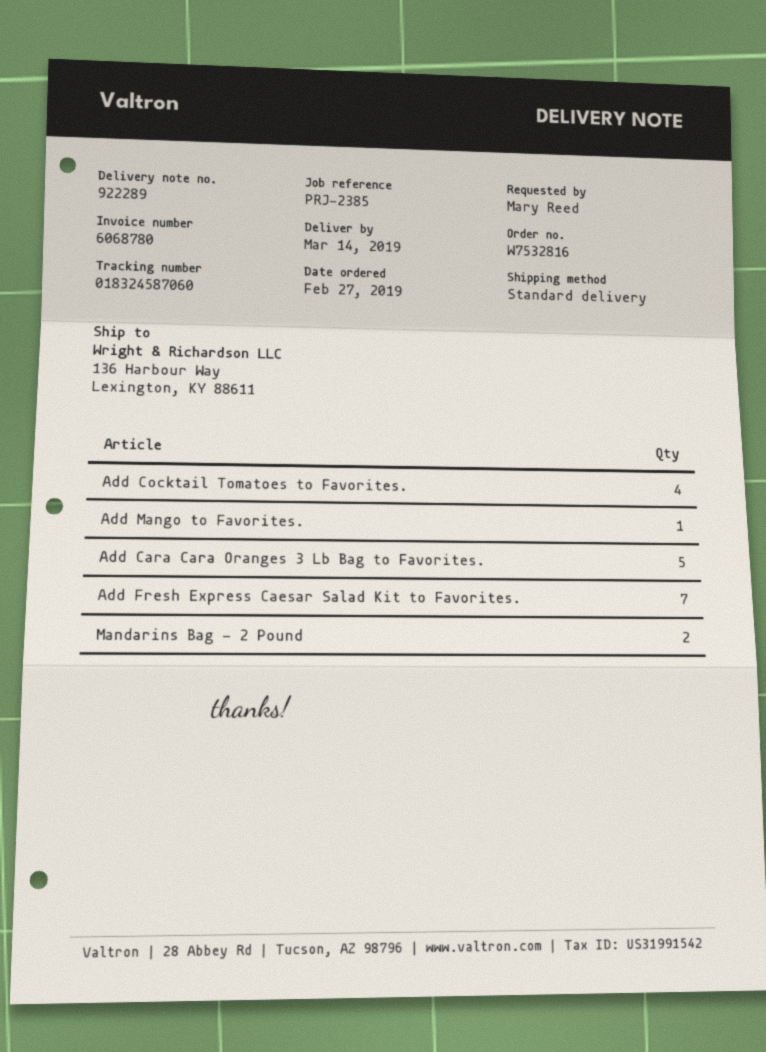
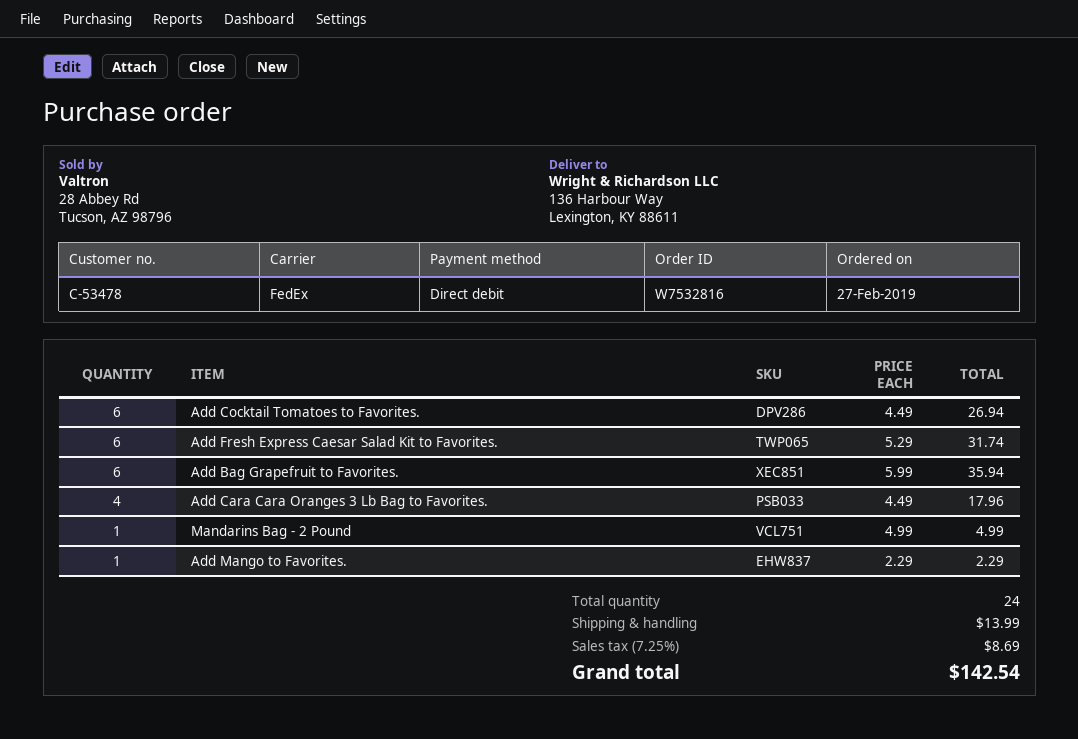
shipping method: standard -> FedEx
Add Cocktail Tomatoes to Favorites.: 4 -> 6
Add Cara Cara Oranges 3 Lb Bag to Favorites.: 5 -> 4
Add Fresh Express Caesar Salad Kit to Favorites.: 7 -> 6
Mandarins Bag - 2 Pound: 2 -> 1
Add Bag Grapefruit to Favorites.: none -> 6

